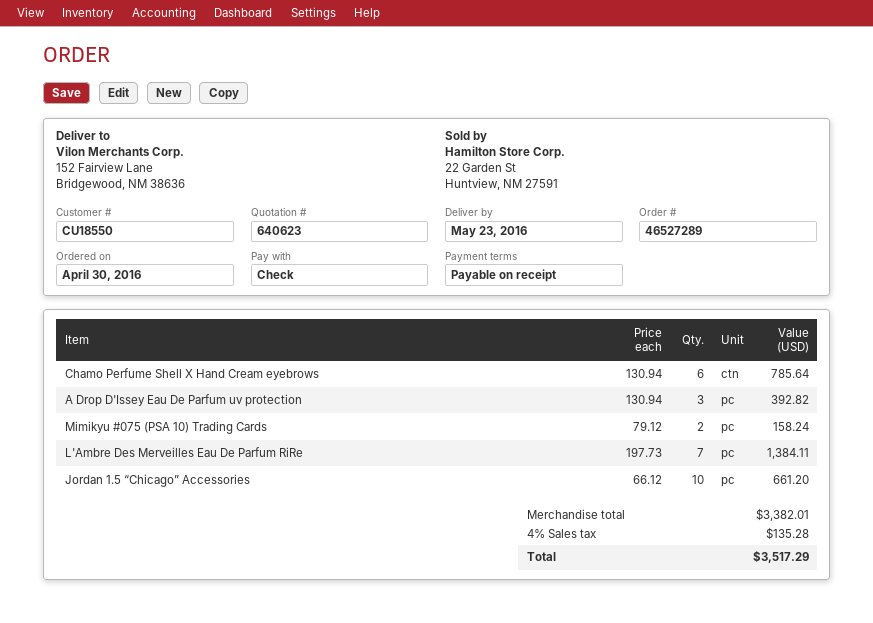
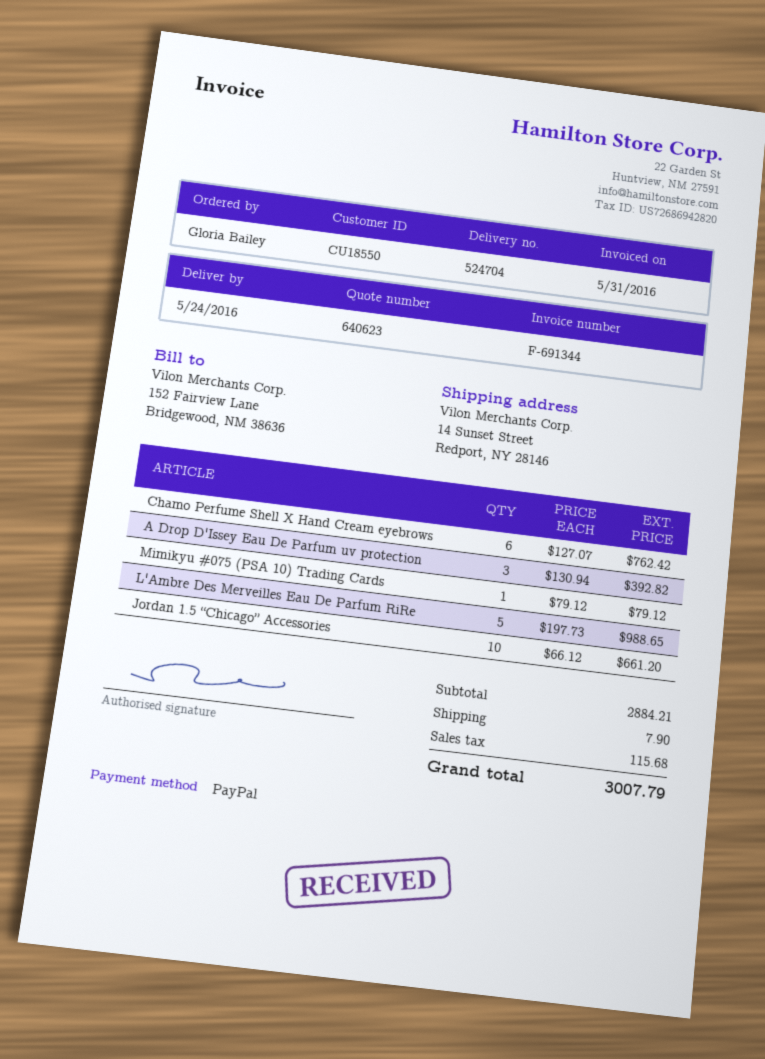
delivery date: 2016-05-23 -> 2016-05-24
payment method: cheque -> PayPal
ship to: 152 Fairview Lane, Bridgewood, NM 38636 -> 14 Sunset Street, Redport, NY 28146
Chamo Perfume Shell X Hand Cream eyebrows: 6 x 130.94 = 785.64 -> 6 x 127.07 = 762.42
Mimikyu #075 (PSA 10) Trading Cards: 2 x 79.12 = 158.24 -> 1 x 79.12 = 79.12
L'Ambre Des Merveilles Eau De Parfum RiRe: 7 x 197.73 = 1384.11 -> 5 x 197.73 = 988.65
subtotal: 3382.01 -> 2884.21
shipping: none -> 7.90
tax: 135.28 -> 115.68
total: 3517.29 -> 3007.79

